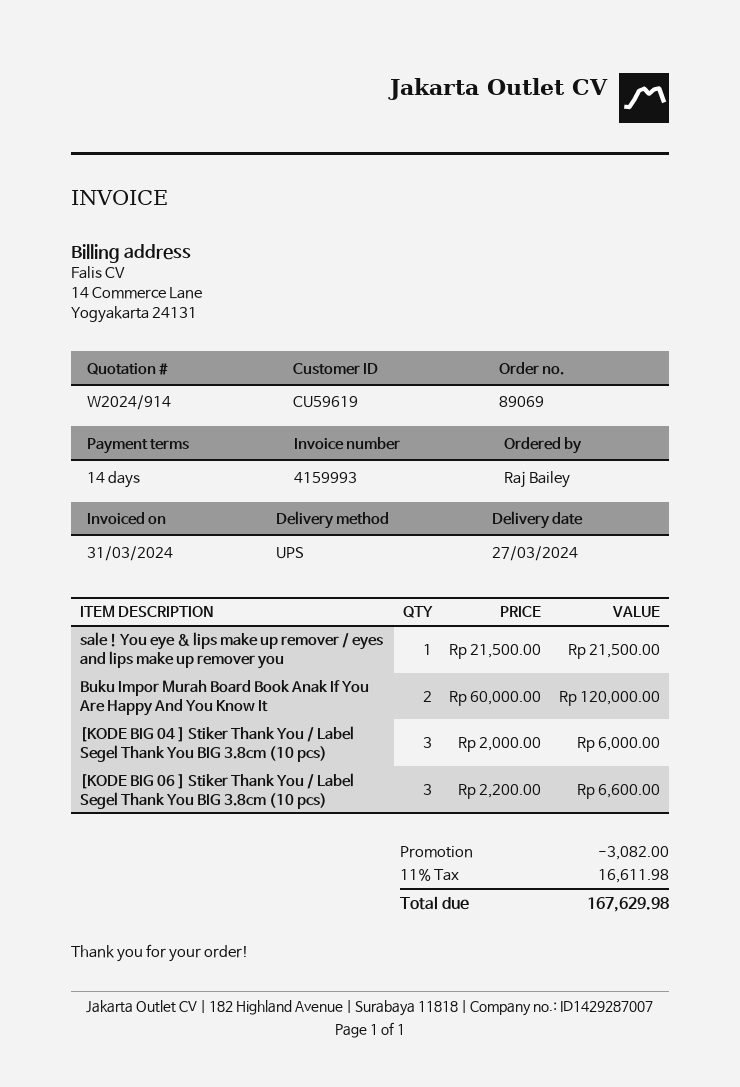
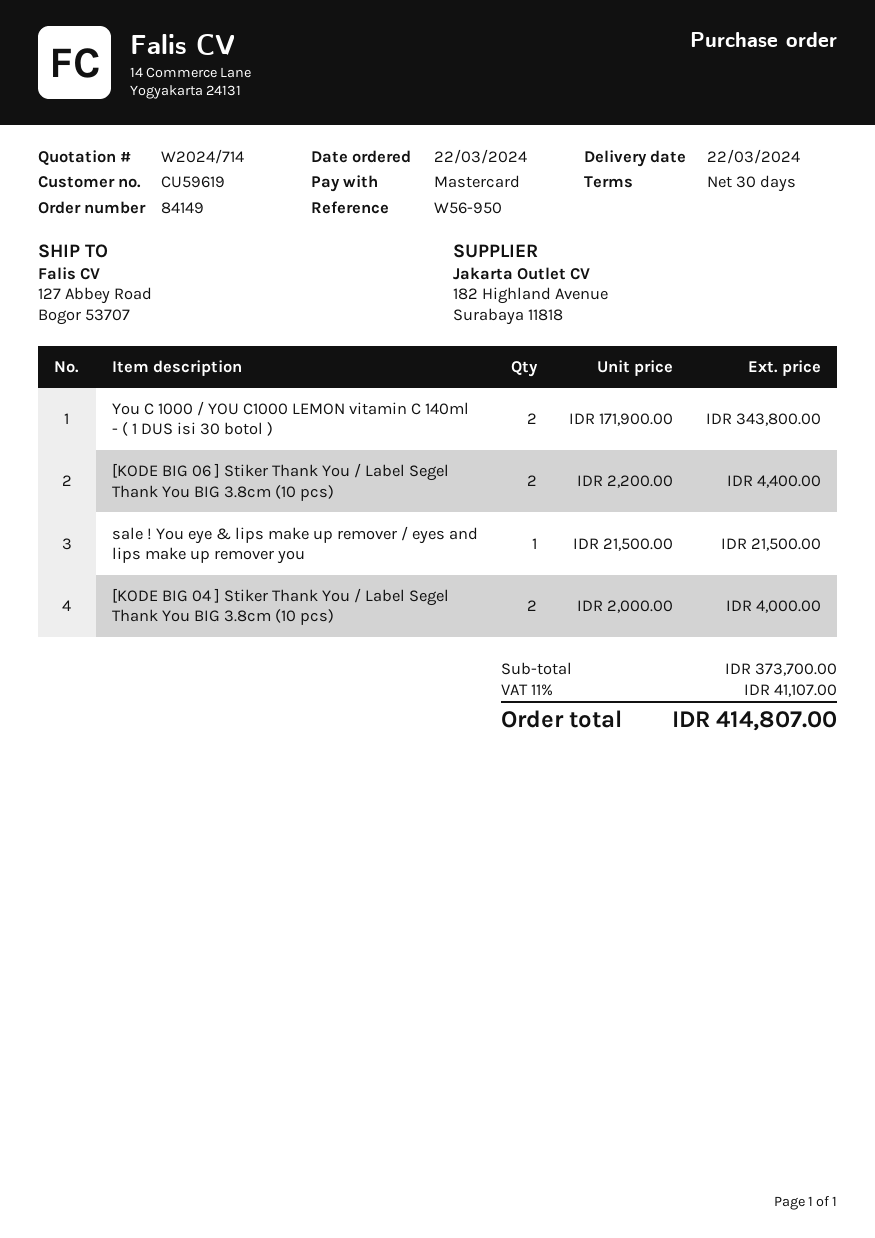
quote number: W2024/914 -> W2024/714
order number: 89069 -> 84149
delivery date: 2024-03-27 -> 2024-03-22
payment terms: 14 days -> 30 days
Buku Impor Murah Board Book Anak If You Are Happy And You Know It: 2 x 60000.00 = 120000.00 -> none
[KODE BIG 04 ] Stiker Thank You / Label Segel Thank You BIG 3.8cm (10 pcs): 3 x 2000.00 = 6000.00 -> 2 x 2000.00 = 4000.00
[KODE BIG 06 ] Stiker Thank You / Label Segel Thank You BIG 3.8cm (10 pcs): 3 x 2200.00 = 6600.00 -> 2 x 2200.00 = 4400.00
You C 1000 / YOU C1000 LEMON vitamin C 140ml - ( 1 DUS isi 30 botol ): none -> 2 x 171900.00 = 343800.00
discount: 3082.00 -> none
tax: 11% = 16611.98 -> 11% = 41107.00
total: 167629.98 -> 414807.00

